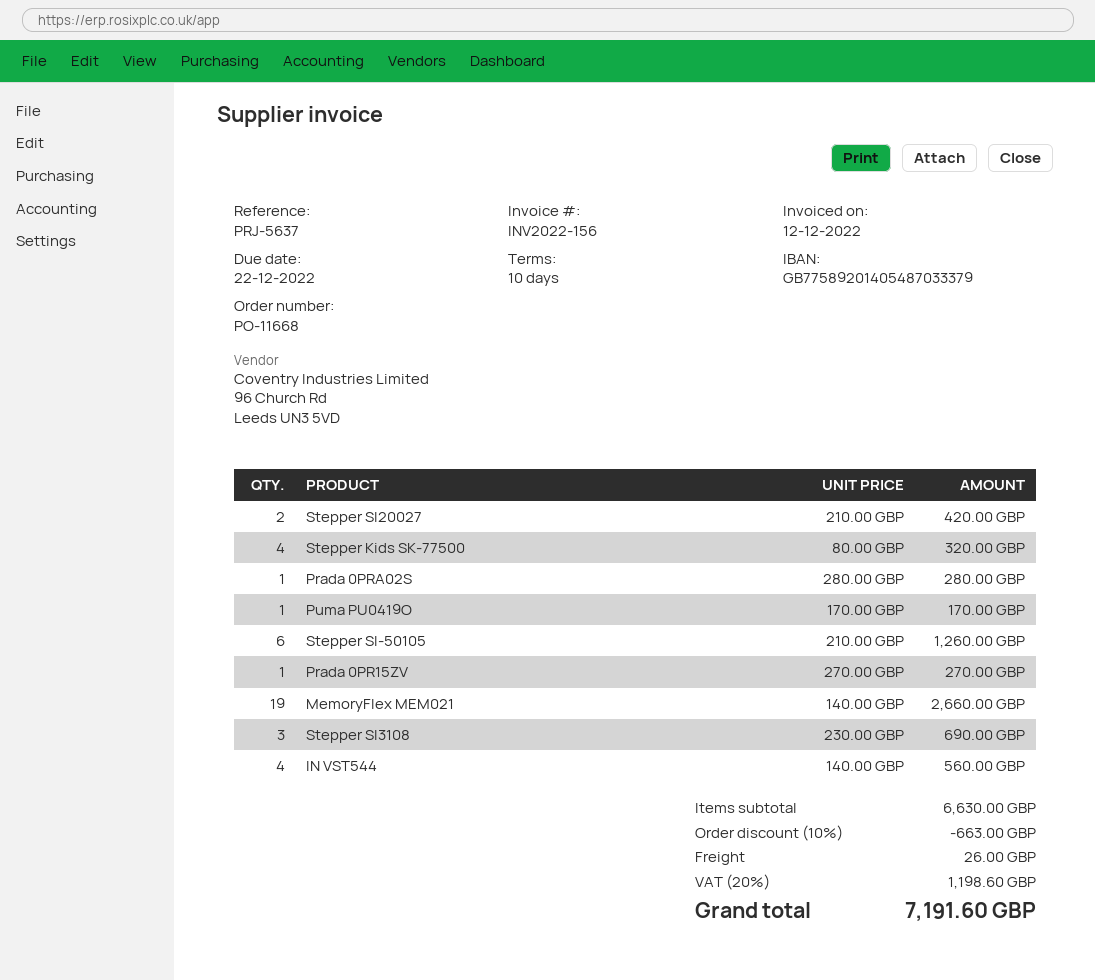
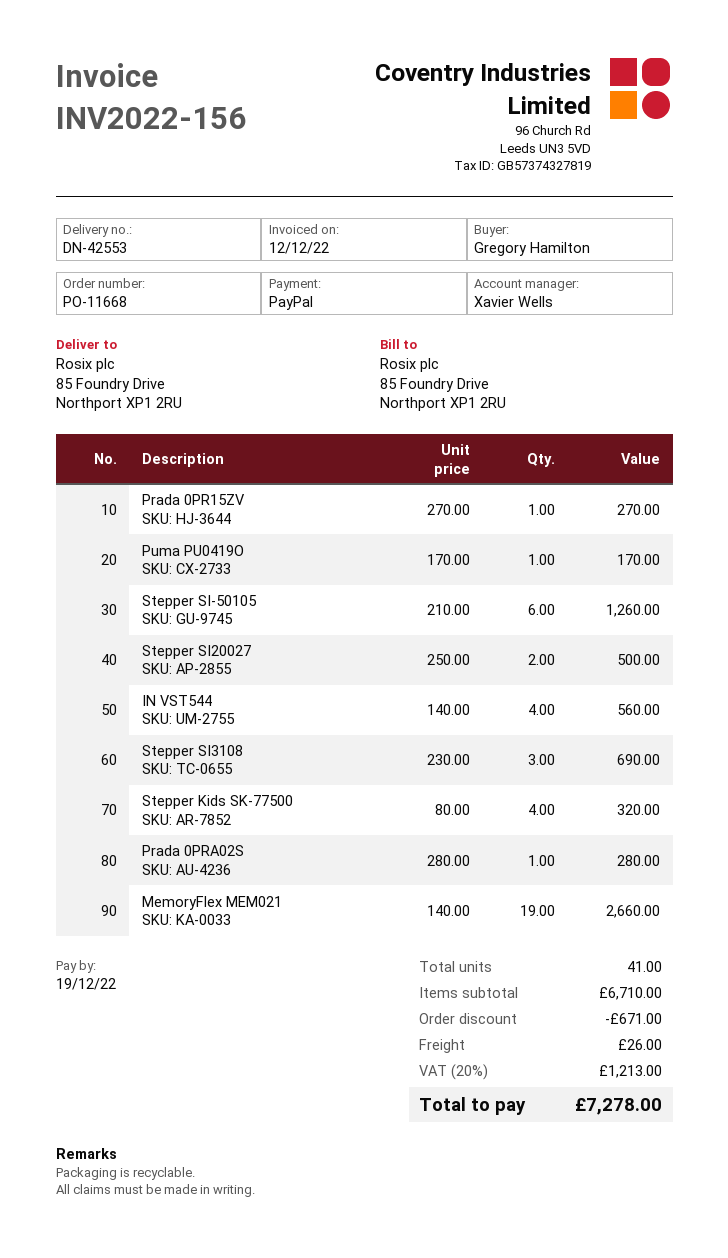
due date: 2022-12-22 -> 2022-12-19
Stepper SI20027: 2 x 210.00 = 420.00 -> 2 x 250.00 = 500.00
subtotal: 6630.00 -> 6710.00
discount: 663.00 -> 671.00
tax: 20% = 1198.60 -> 20% = 1213.00
total: 7191.60 -> 7278.00

